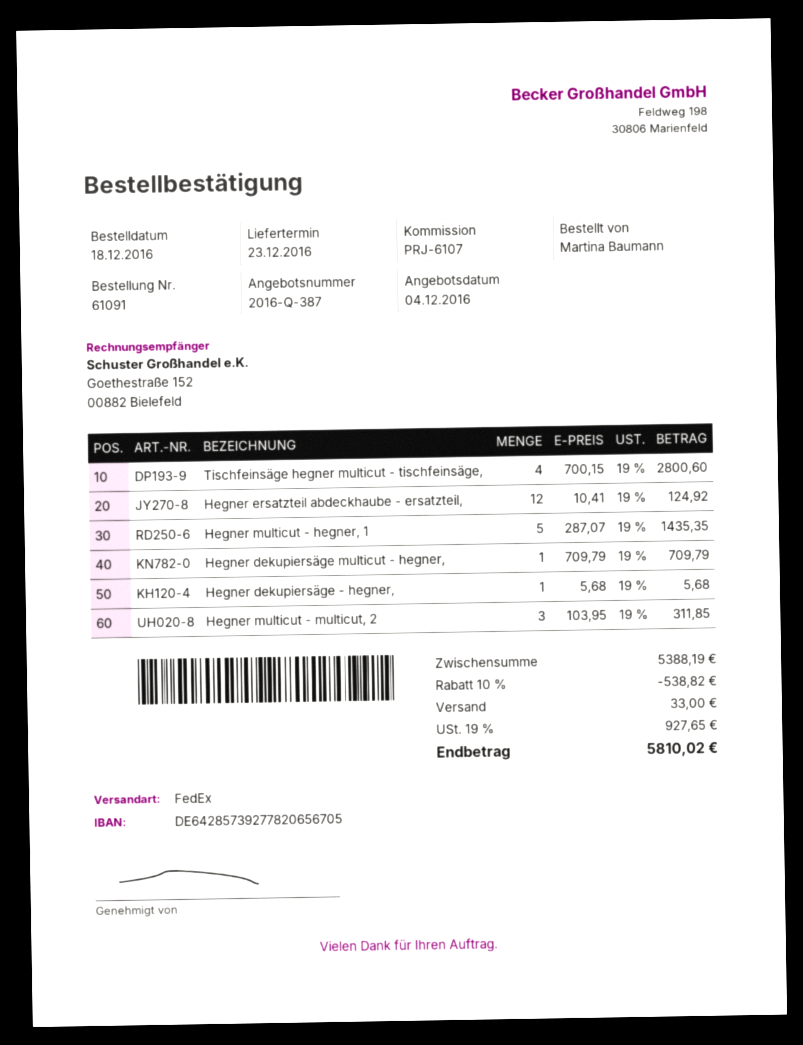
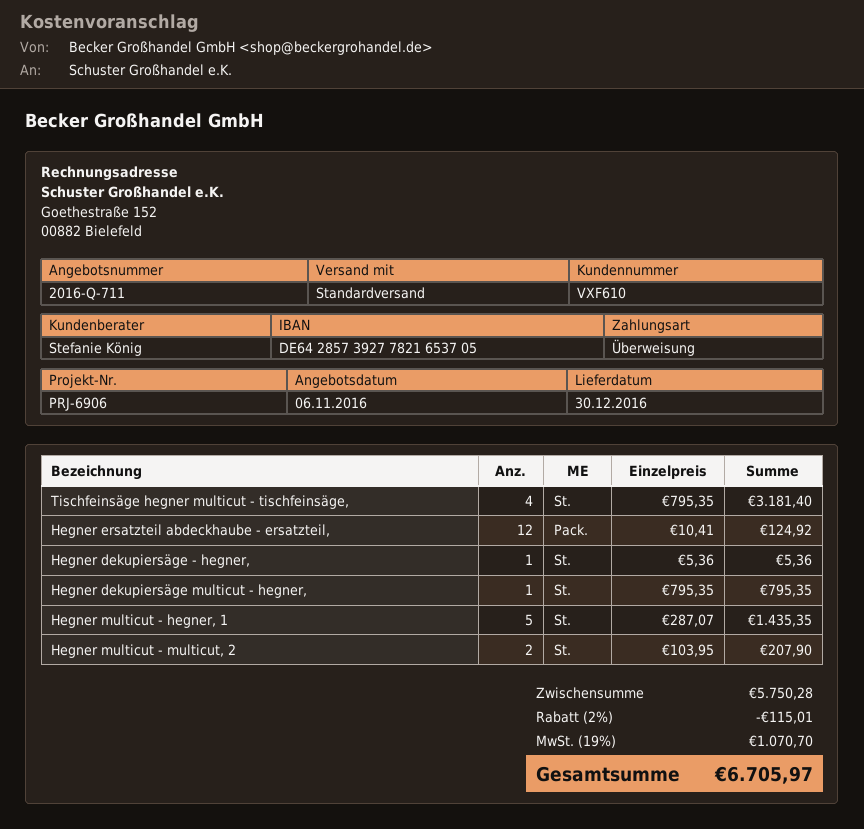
quote number: 2016-Q-387 -> 2016-Q-711
quote date: 2016-12-04 -> 2016-11-06
delivery date: 2016-12-23 -> 2016-12-30
reference: PRJ-6107 -> PRJ-6906
bank account: DE64285739277820656705 -> DE64285739277821653705
shipping method: FedEx -> standard
Tischfeinsäge hegner multicut - tischfeinsäge,: 4 x 700.15 = 2800.60 -> 4 x 795.35 = 3181.40
Hegner dekupiersäge multicut - hegner,: 1 x 709.79 = 709.79 -> 1 x 795.35 = 795.35
Hegner dekupiersäge - hegner,: 1 x 5.68 = 5.68 -> 1 x 5.36 = 5.36
Hegner multicut - multicut, 2: 3 x 103.95 = 311.85 -> 2 x 103.95 = 207.90
subtotal: 5388.19 -> 5750.28
discount: 10% = 538.82 -> 2% = 115.01
shipping: 33.00 -> none
tax: 19% = 927.65 -> 19% = 1070.70
total: 5810.02 -> 6705.97

